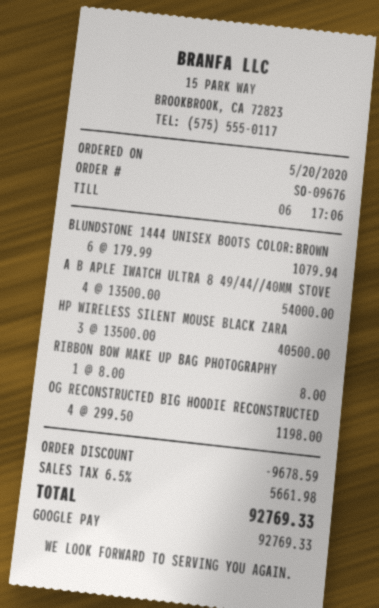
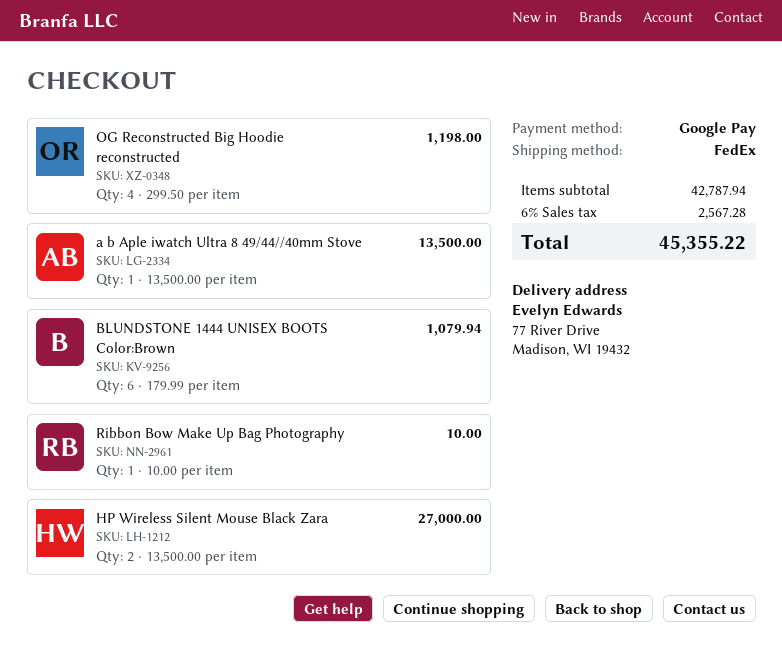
A B APLE IWATCH ULTRA 8 49/44//40MM STOVE: 4 x 13500.00 = 54000.00 -> 1 x 13500.00 = 13500.00
HP WIRELESS SILENT MOUSE BLACK ZARA: 3 x 13500.00 = 40500.00 -> 2 x 13500.00 = 27000.00
RIBBON BOW MAKE UP BAG PHOTOGRAPHY: 1 x 8.00 = 8.00 -> 1 x 10.00 = 10.00
discount: 9678.59 -> none
tax: 6.5% = 5661.98 -> 6% = 2567.28
total: 92769.33 -> 45355.22

